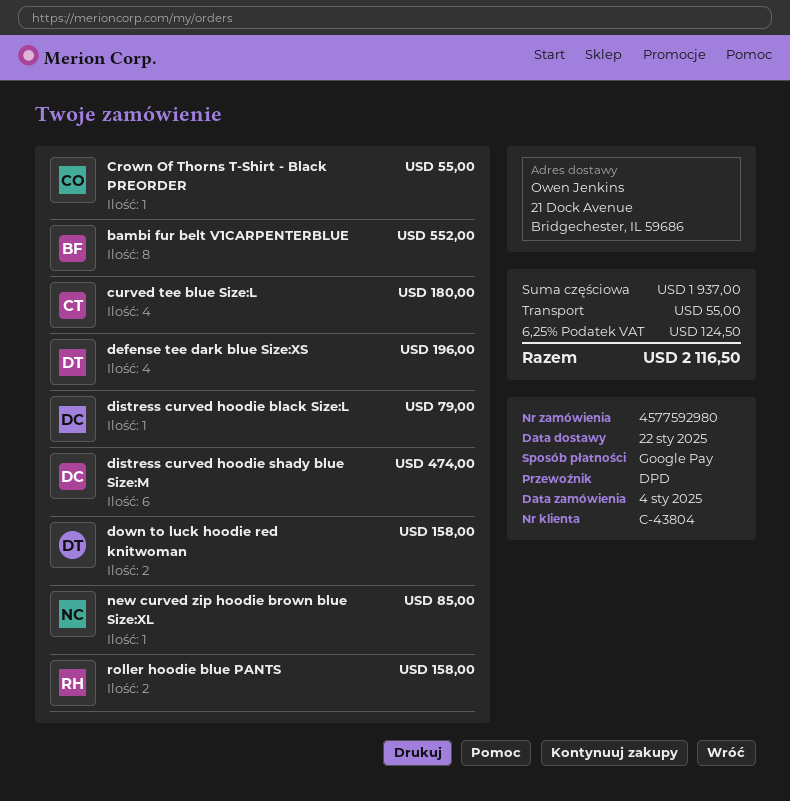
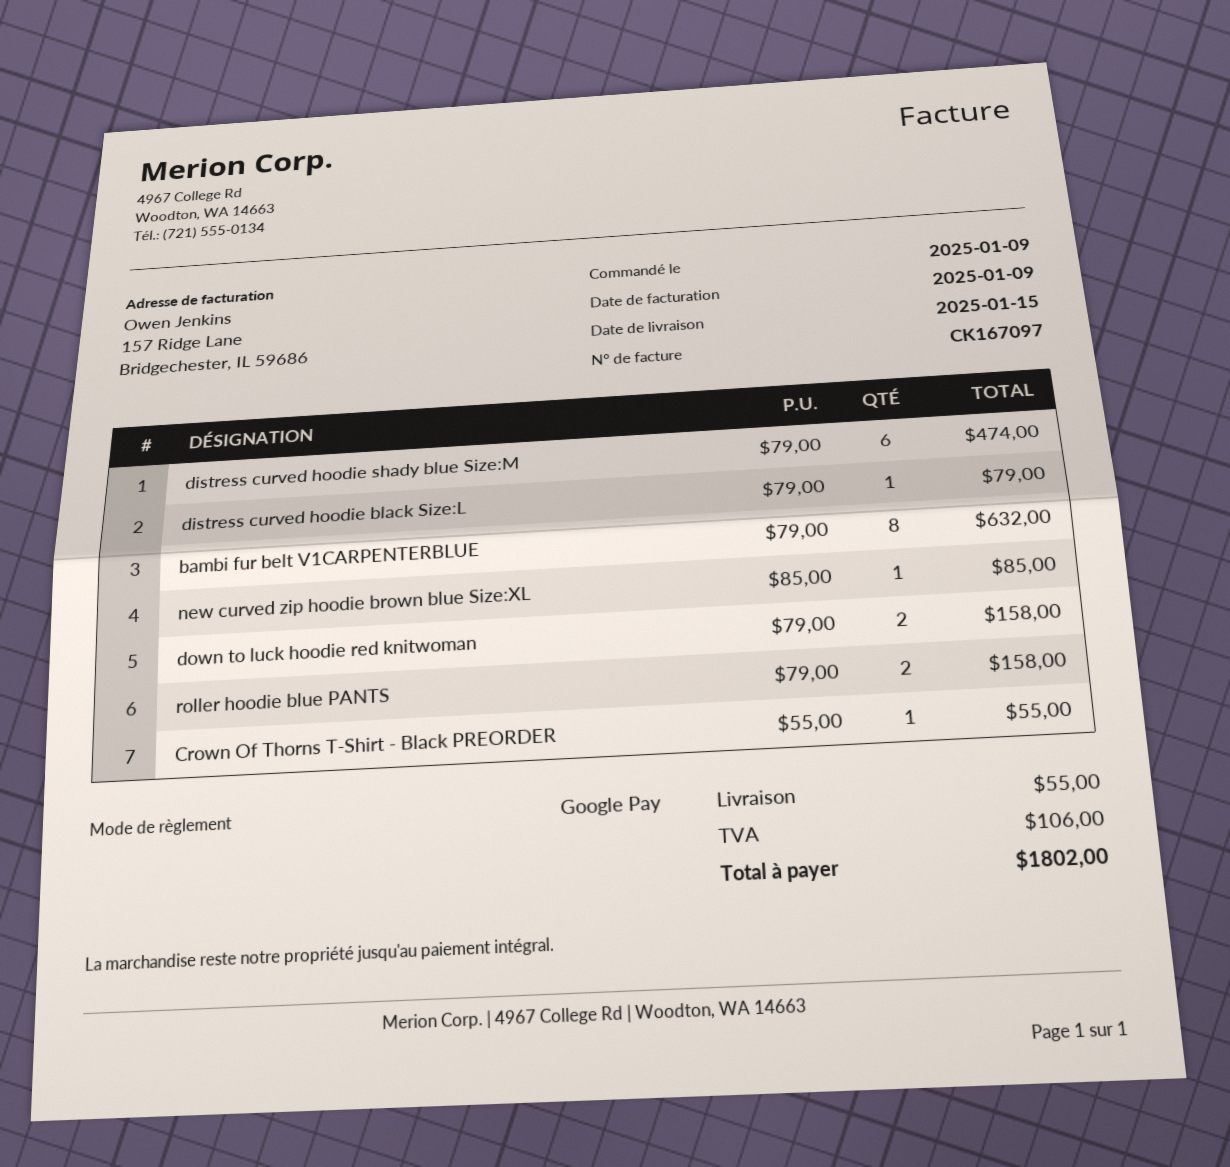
order date: 2025-01-04 -> 2025-01-09
delivery date: 2025-01-22 -> 2025-01-15
bambi fur belt V1CARPENTERBLUE: 8 for 552.00 -> 8 for 632.00
curved tee blue Size:L: 4 for 180.00 -> none
defense tee dark blue Size:XS: 4 for 196.00 -> none
tax: 124.50 -> 106.00
total: 2116.50 -> 1802.00

